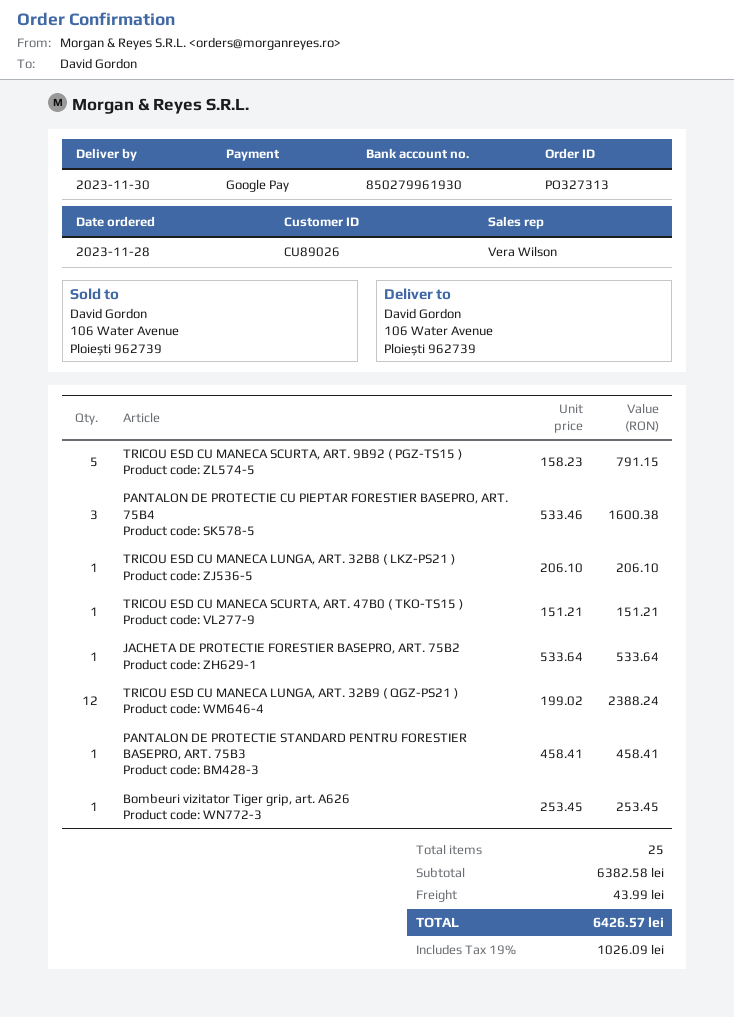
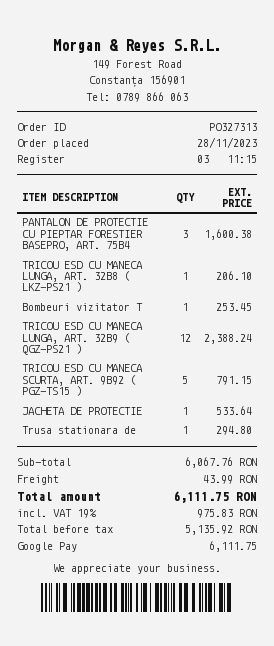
TRICOU ESD CU MANECA SCURTA, ART. 47B0 ( TKO-TS15 ): 1 for 151.21 -> none
PANTALON DE PROTECTIE STANDARD PENTRU FORESTIER BASEPRO, ART. 75B3: 1 for 458.41 -> none
Trusa stationara de: none -> 1 for 294.80
subtotal: 6382.58 -> 6067.76
tax: 19% = 1026.09 -> 19% = 975.83
total: 6426.57 -> 6111.75

